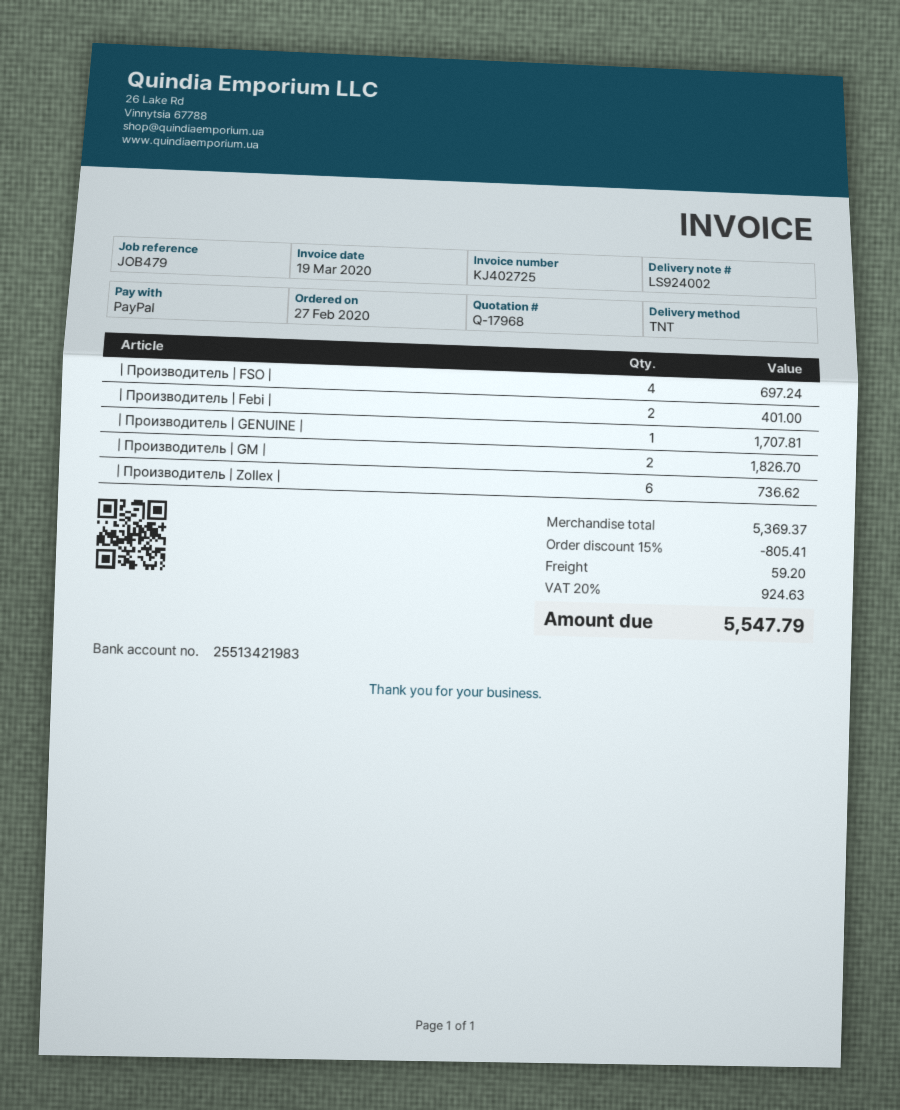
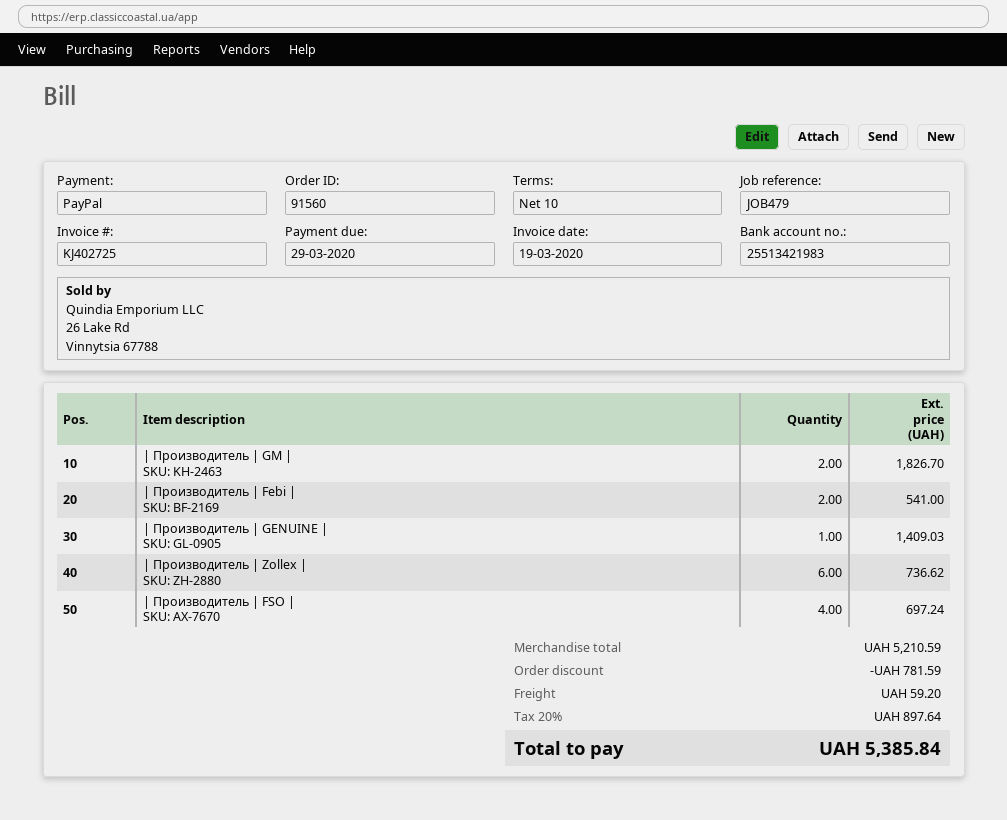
| Производитель | Febi |: 2 for 401.00 -> 2 for 541.00
| Производитель | GENUINE |: 1 for 1707.81 -> 1 for 1409.03
subtotal: 5369.37 -> 5210.59
discount: 805.41 -> 781.59
tax: 20% = 924.63 -> 20% = 897.64
total: 5547.79 -> 5385.84

